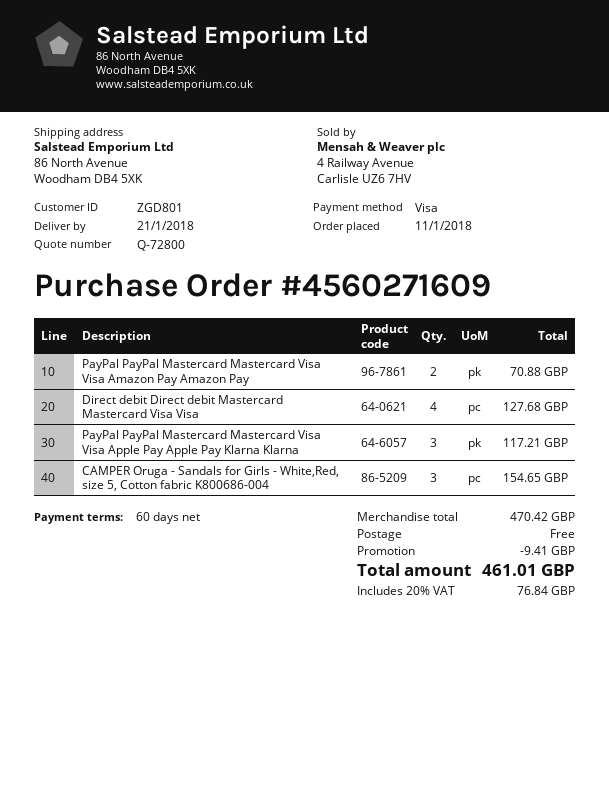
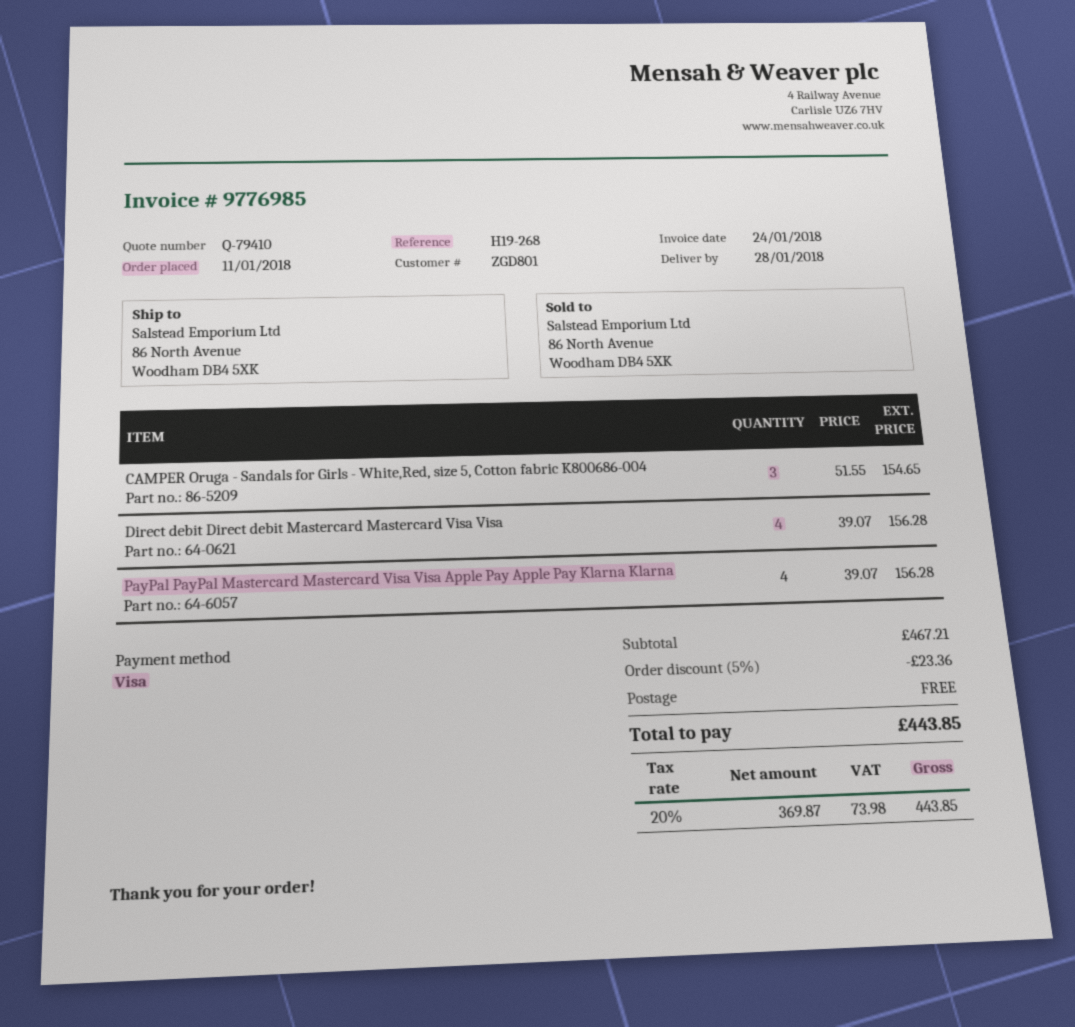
quote number: Q-72800 -> Q-79410
delivery date: 2018-01-21 -> 2018-01-28
PayPal PayPal Mastercard Mastercard Visa Visa Amazon Pay Amazon Pay: 2 for 70.88 -> none
Direct debit Direct debit Mastercard Mastercard Visa Visa: 4 for 127.68 -> 4 for 156.28
PayPal PayPal Mastercard Mastercard Visa Visa Apple Pay Apple Pay Klarna Klarna: 3 for 117.21 -> 4 for 156.28
subtotal: 470.42 -> 467.21
discount: 9.41 -> 23.36
tax: 20% = 76.84 -> 20% = 73.98
total: 461.01 -> 443.85

